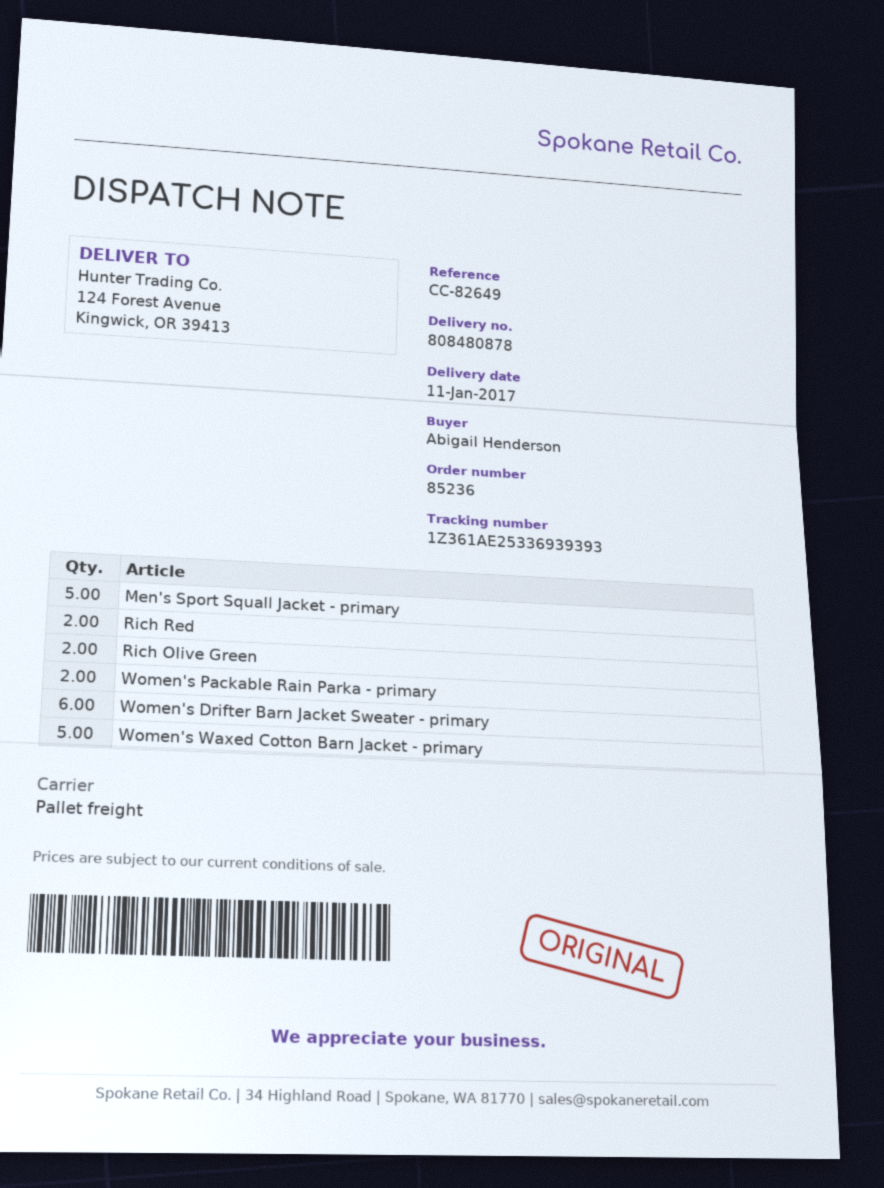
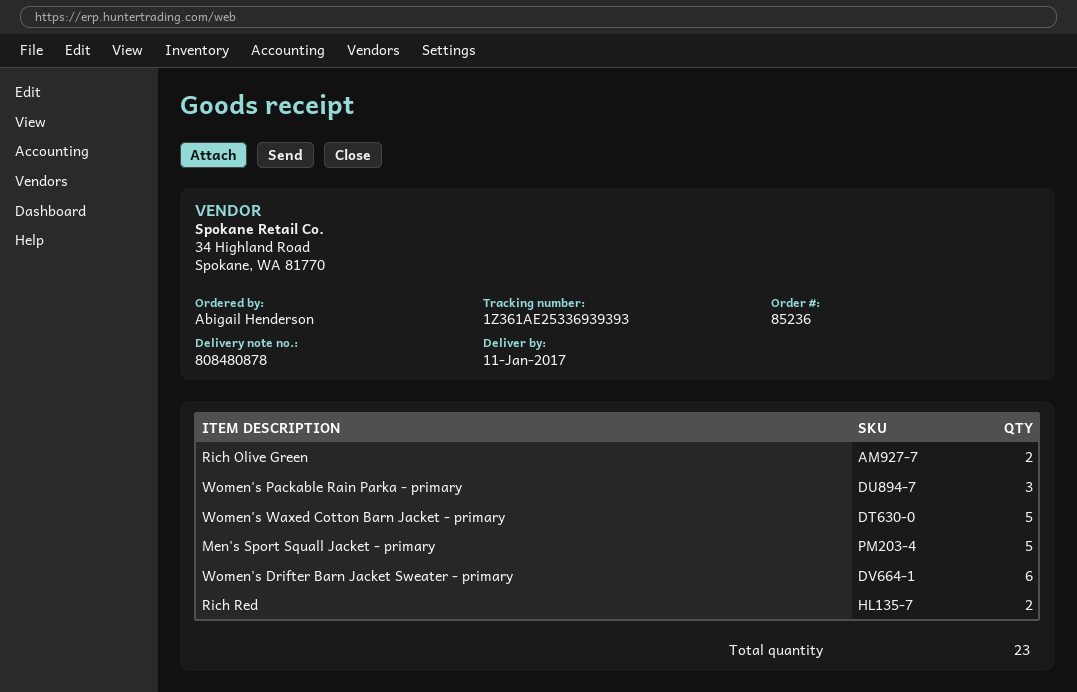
Women's Packable Rain Parka - primary: 2 -> 3

